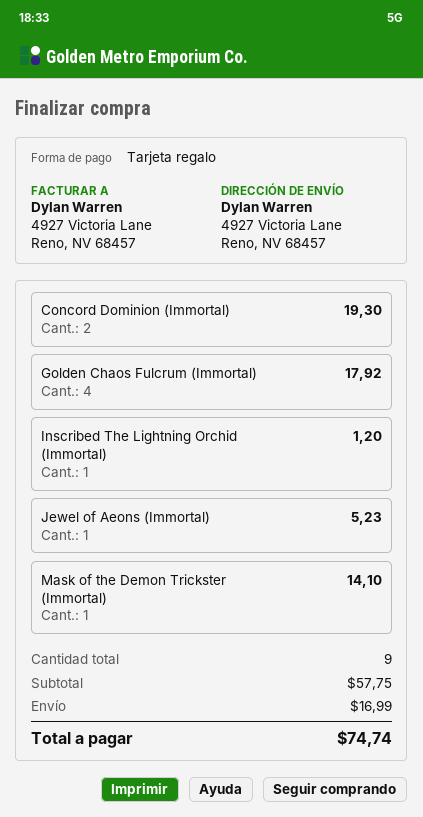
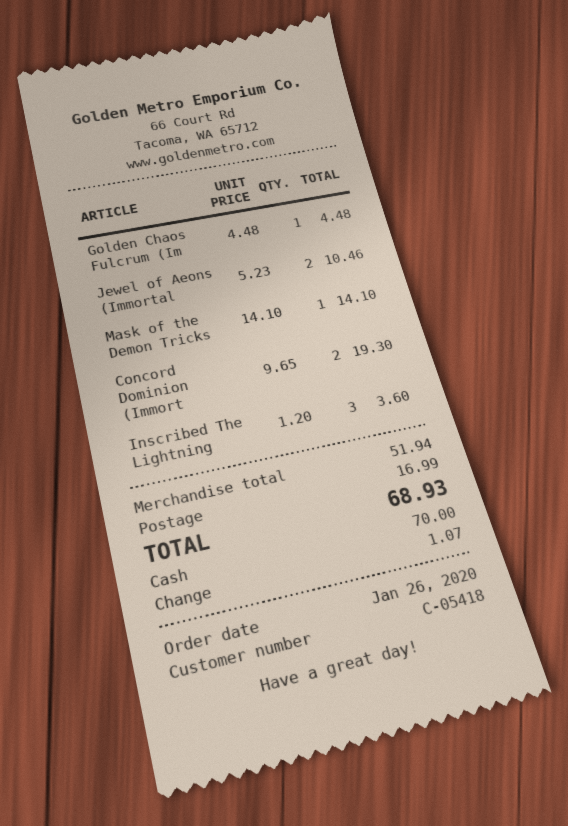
payment method: gift card -> cash
Golden Chaos Fulcrum (Immortal): 4 for 17.92 -> 1 for 4.48
Inscribed The Lightning Orchid (Immortal): 1 for 1.20 -> 3 for 3.60
Jewel of Aeons (Immortal): 1 for 5.23 -> 2 for 10.46
subtotal: 57.75 -> 51.94
total: 74.74 -> 68.93

